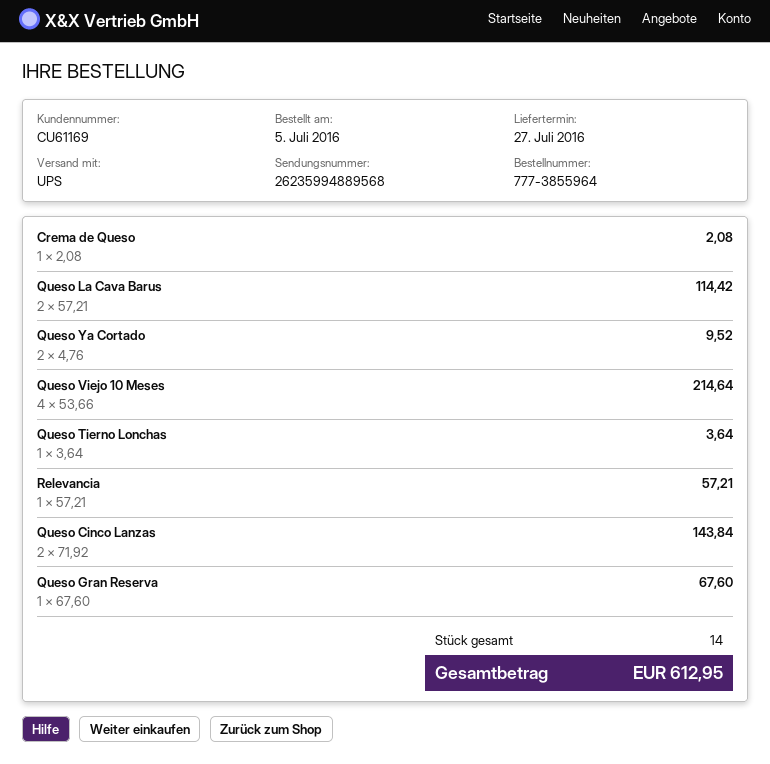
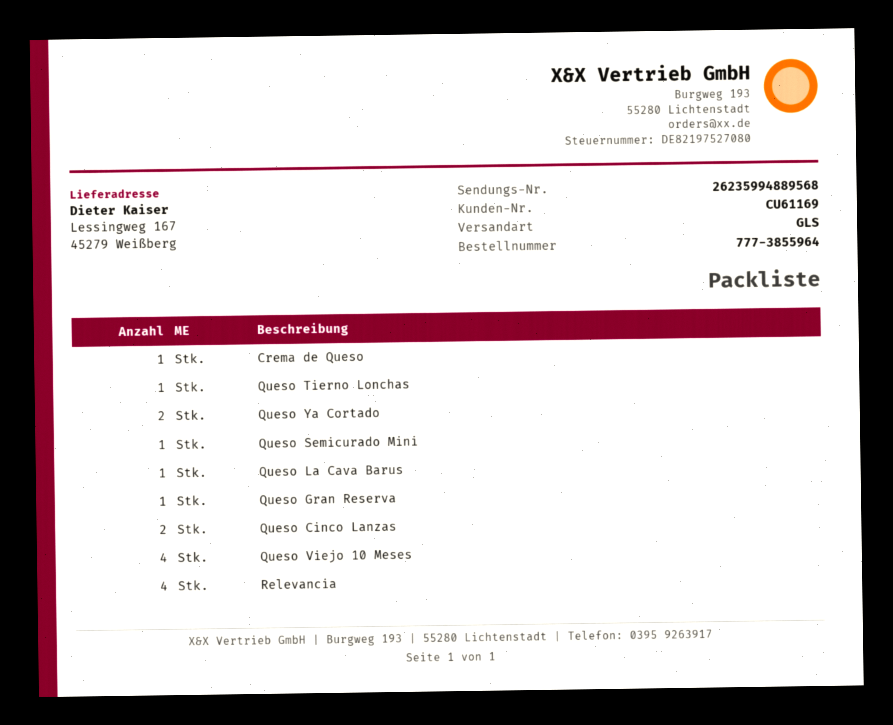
shipping method: UPS -> GLS
Queso La Cava Barus: 2 -> 1
Relevancia: 1 -> 4
Queso Semicurado Mini: none -> 1

